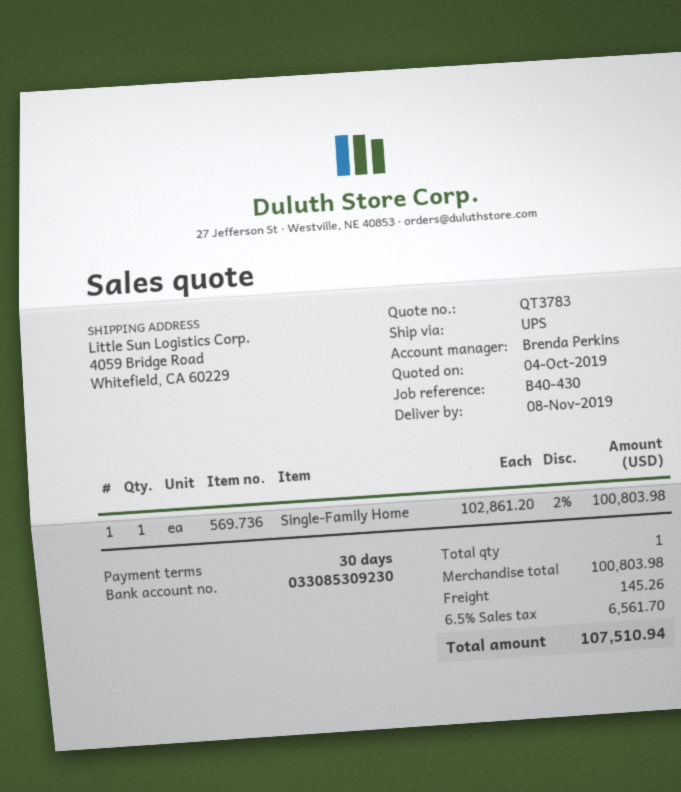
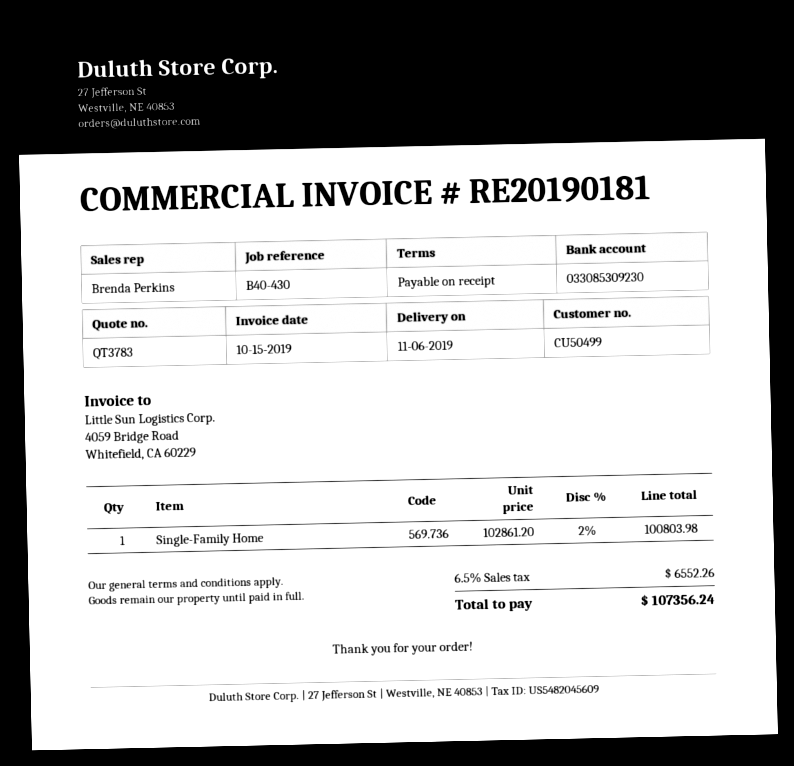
delivery date: 2019-11-08 -> 2019-11-06
payment terms: 30 days -> on receipt
shipping: 145.26 -> none
tax: 6.5% = 6561.70 -> 6.5% = 6552.26
total: 107510.94 -> 107356.24

